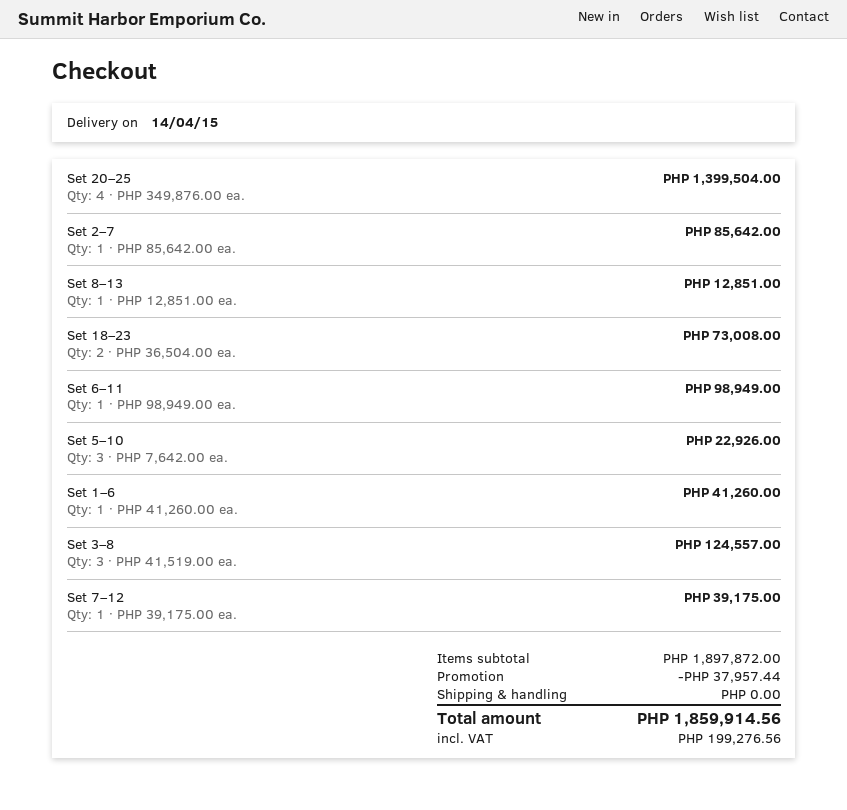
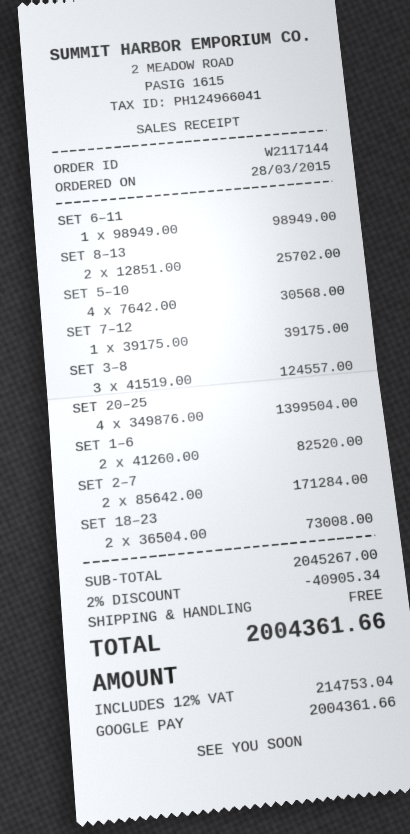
Set 2–7: 1 x 85642.00 = 85642.00 -> 2 x 85642.00 = 171284.00
Set 8–13: 1 x 12851.00 = 12851.00 -> 2 x 12851.00 = 25702.00
Set 5–10: 3 x 7642.00 = 22926.00 -> 4 x 7642.00 = 30568.00
Set 1–6: 1 x 41260.00 = 41260.00 -> 2 x 41260.00 = 82520.00
subtotal: 1897872.00 -> 2045267.00
discount: 37957.44 -> 40905.34
tax: 199276.56 -> 214753.04
total: 1859914.56 -> 2004361.66

